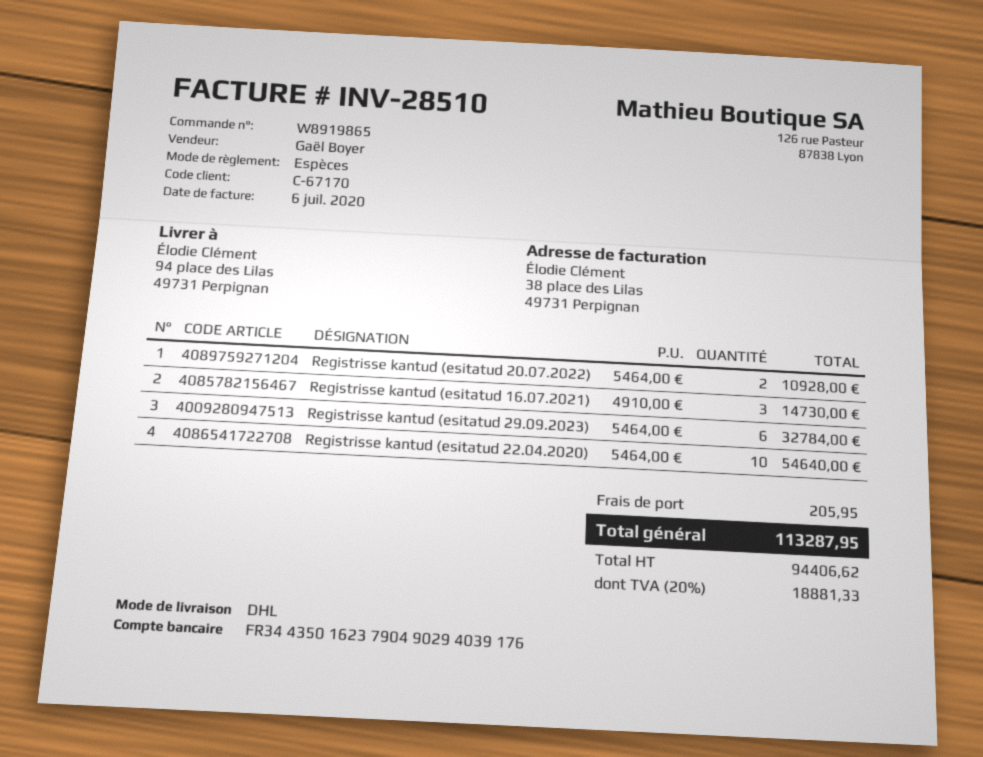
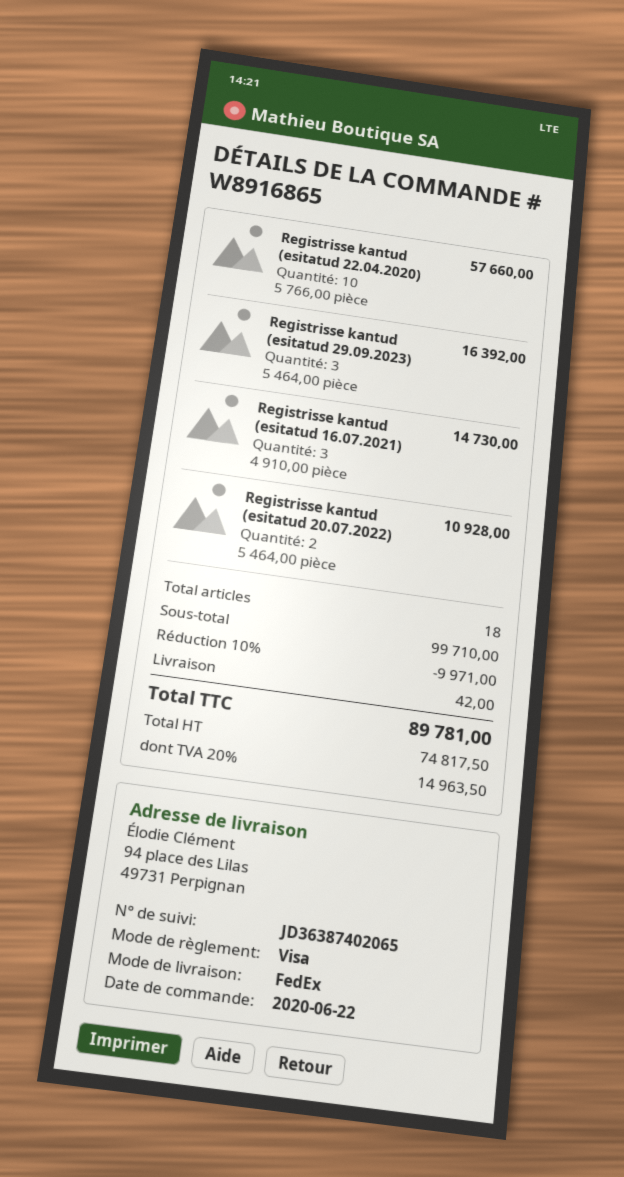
order number: W8919865 -> W8916865
payment method: cash -> Visa
shipping method: DHL -> FedEx
Registrisse kantud (esitatud 29.09.2023): 6 x 5464.00 = 32784.00 -> 3 x 5464.00 = 16392.00
Registrisse kantud (esitatud 22.04.2020): 10 x 5464.00 = 54640.00 -> 10 x 5766.00 = 57660.00
discount: none -> 10% = 9971.00
shipping: 205.95 -> 42.00
net: 94406.62 -> 74817.50
tax: 20% = 18881.33 -> 20% = 14963.50
total: 113287.95 -> 89781.00

